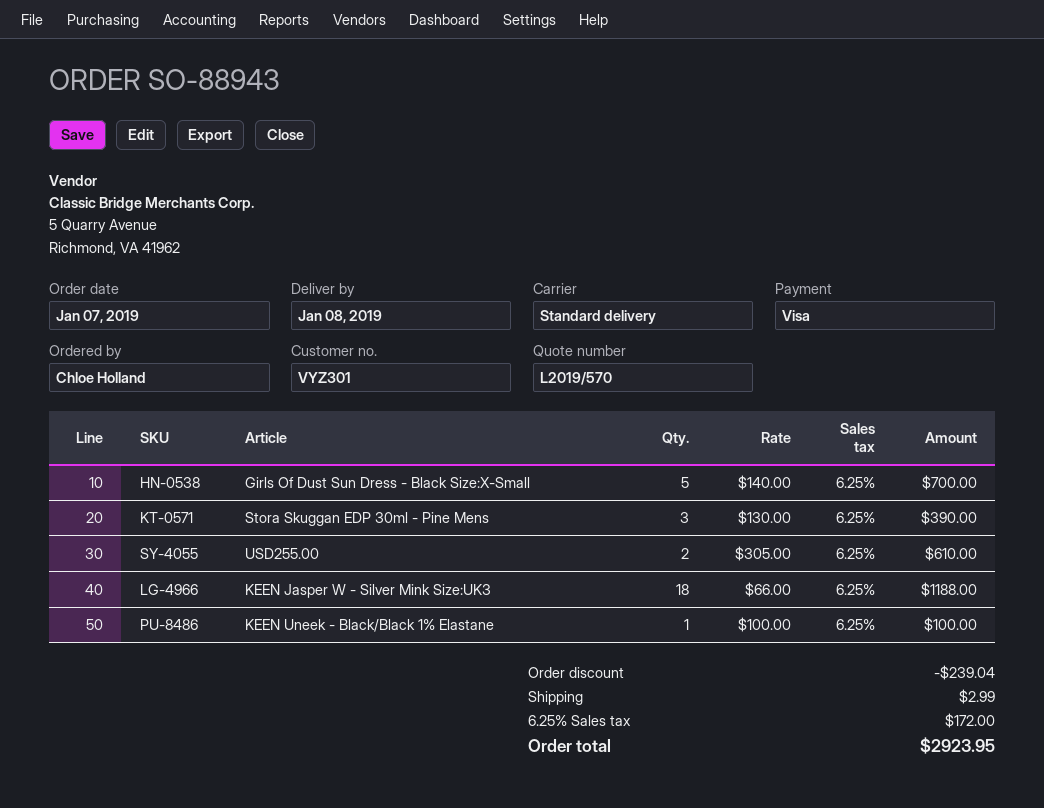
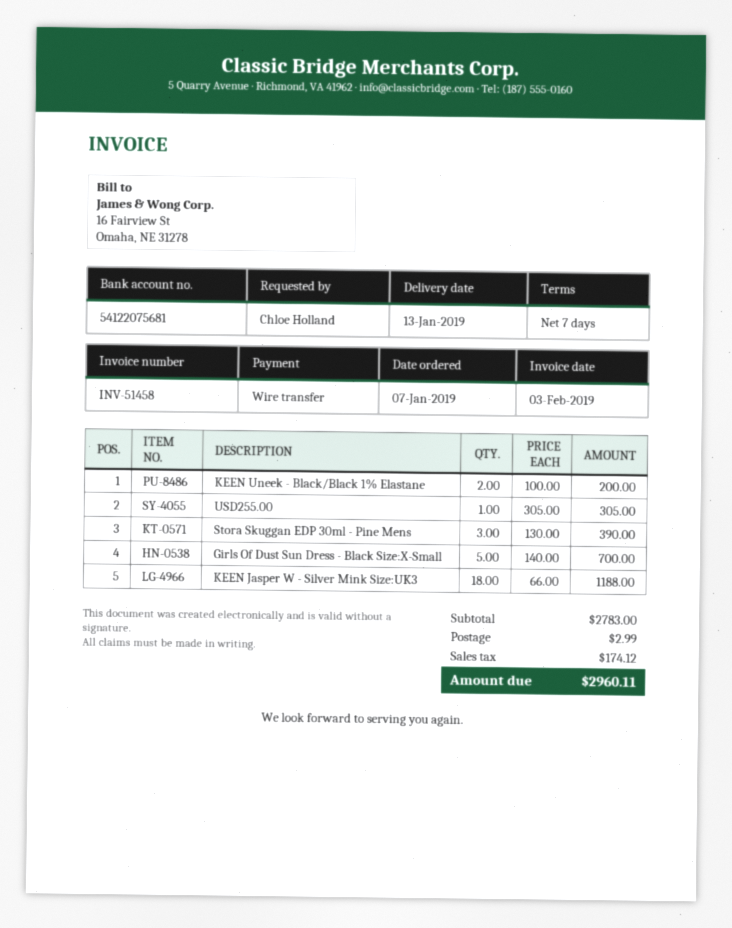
delivery date: 2019-01-08 -> 2019-01-13
payment method: Visa -> bank transfer
USD255.00: 2 x 305.00 = 610.00 -> 1 x 305.00 = 305.00
KEEN Uneek - Black/Black 1% Elastane: 1 x 100.00 = 100.00 -> 2 x 100.00 = 200.00
discount: 239.04 -> none
tax: 172.00 -> 174.12
total: 2923.95 -> 2960.11

